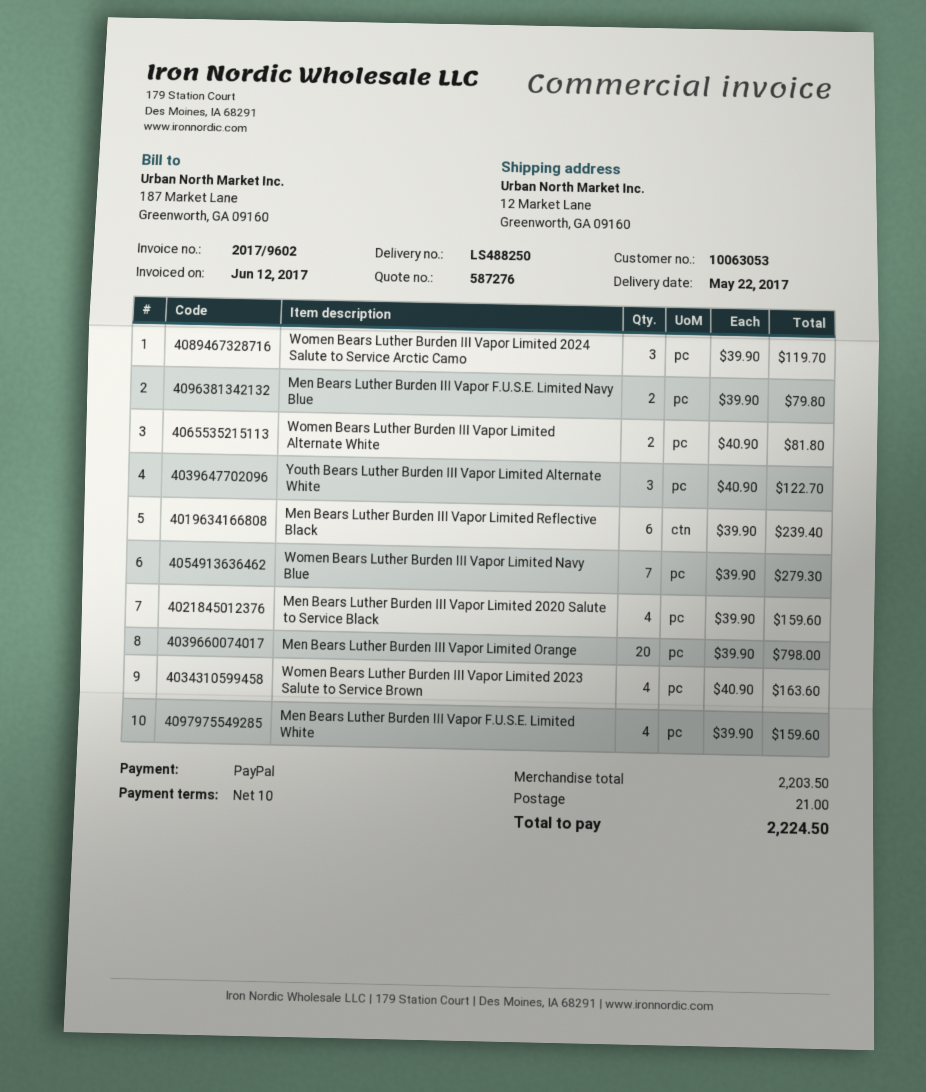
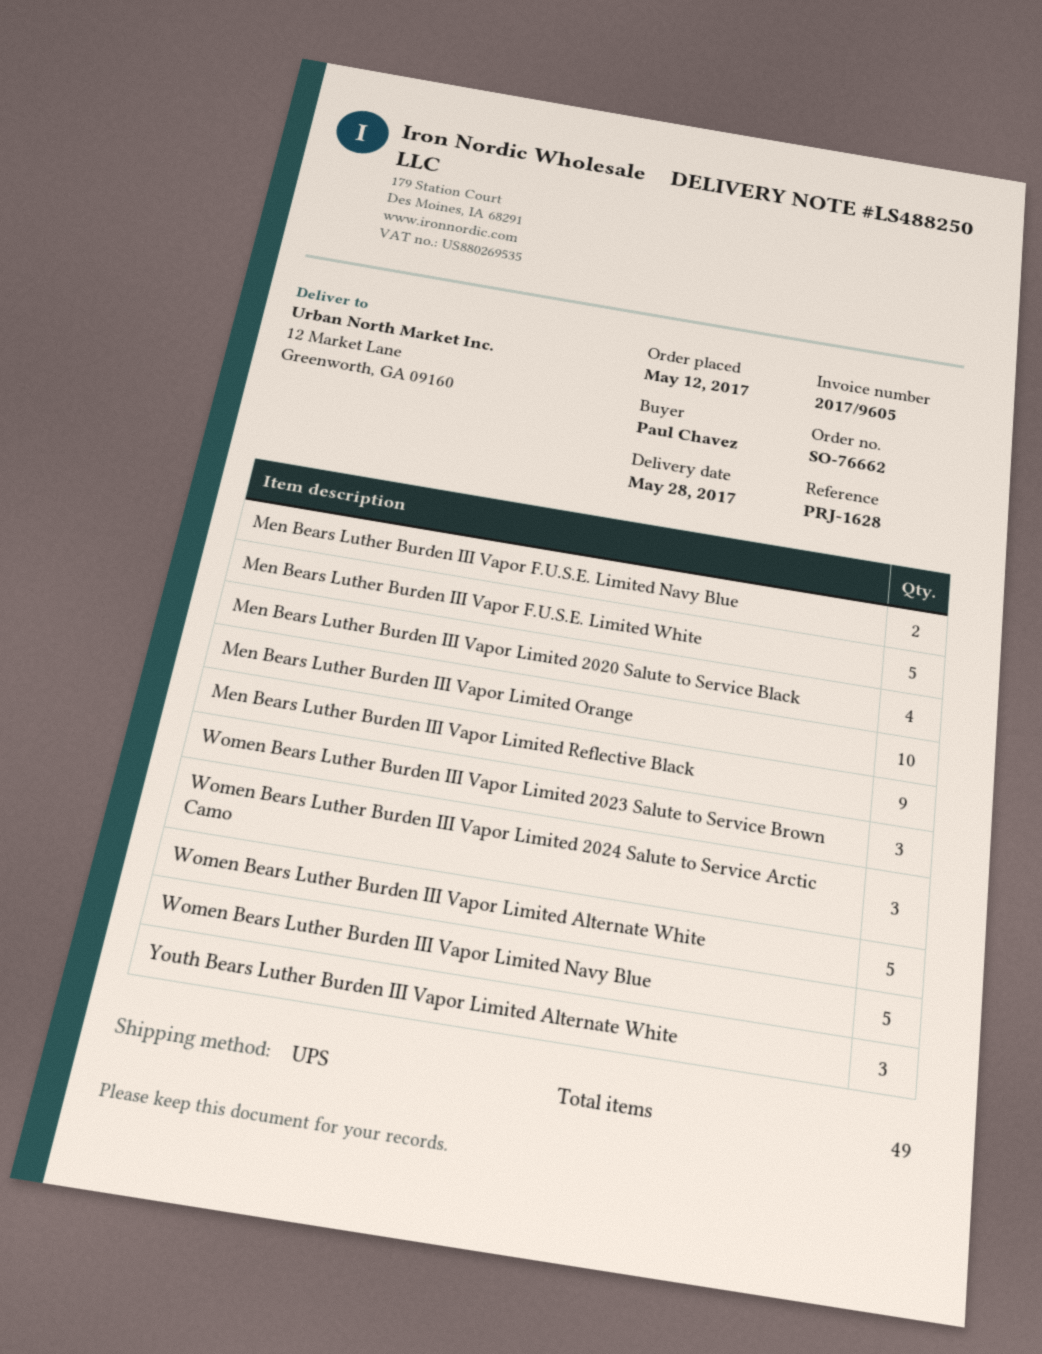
delivery date: 2017-05-22 -> 2017-05-28
invoice number: 2017/9602 -> 2017/9605
Women Bears Luther Burden III Vapor Limited Alternate White: 2 -> 5
Men Bears Luther Burden III Vapor Limited Reflective Black: 6 -> 9
Women Bears Luther Burden III Vapor Limited Navy Blue: 7 -> 5
Men Bears Luther Burden III Vapor Limited Orange: 20 -> 10
Women Bears Luther Burden III Vapor Limited 2023 Salute to Service Brown: 4 -> 3
Men Bears Luther Burden III Vapor F.U.S.E. Limited White: 4 -> 5

